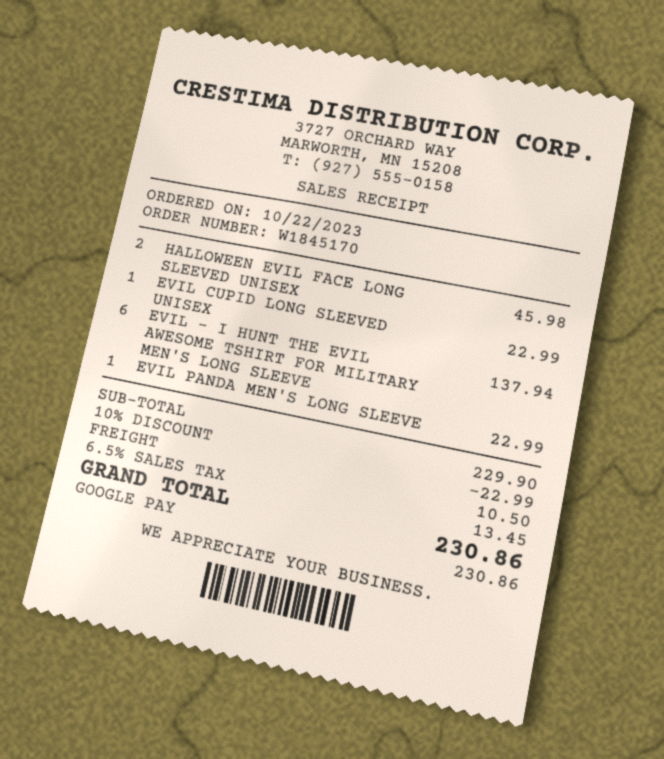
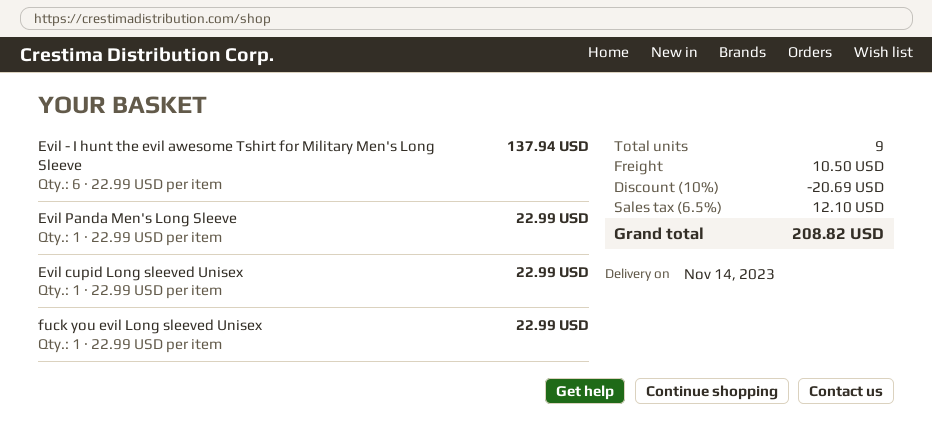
HALLOWEEN EVIL FACE LONG SLEEVED UNISEX: 2 for 45.98 -> none
fuck you evil Long sleeved Unisex: none -> 1 for 22.99
discount: 10% = 22.99 -> 10% = 20.69
tax: 6.5% = 13.45 -> 6.5% = 12.10
total: 230.86 -> 208.82

